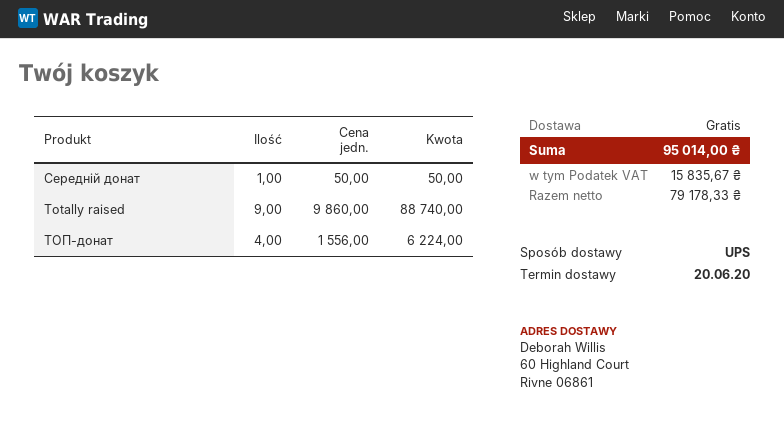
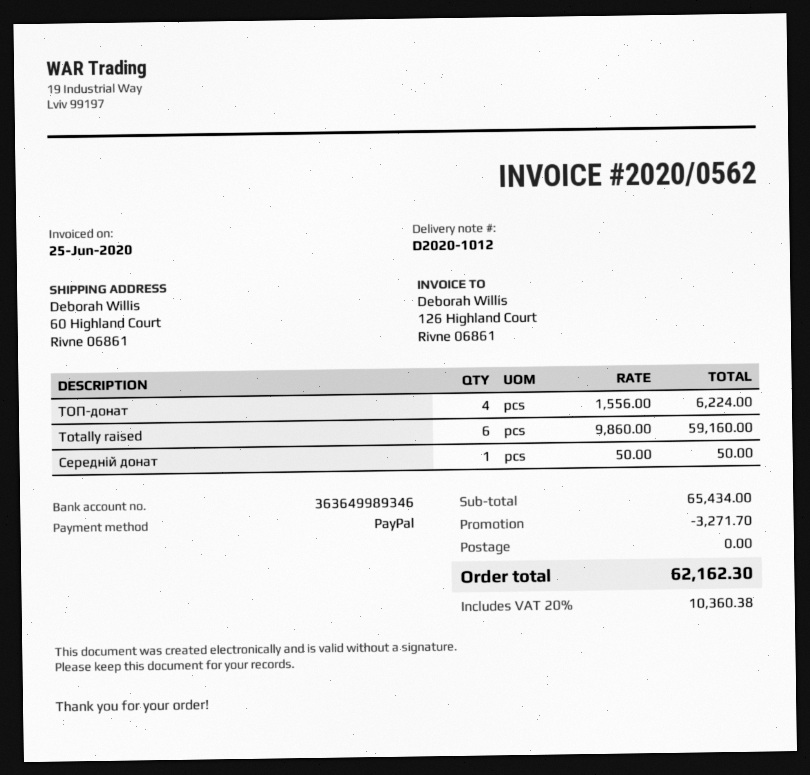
Totally raised: 9 x 9860.00 = 88740.00 -> 6 x 9860.00 = 59160.00
discount: none -> 3271.70
tax: 15835.67 -> 10360.38
total: 95014.00 -> 62162.30

